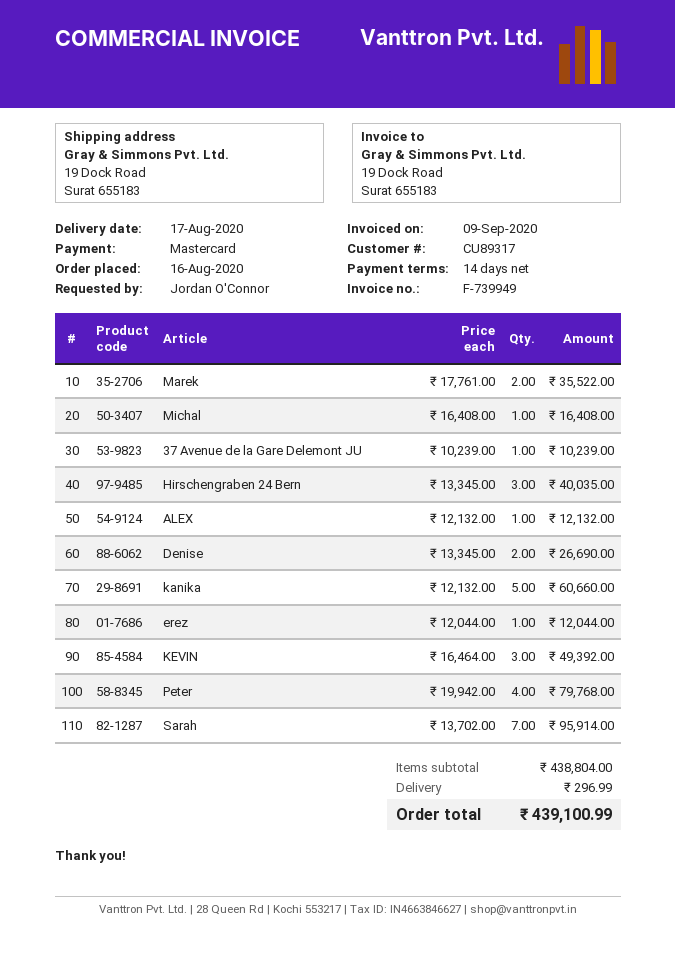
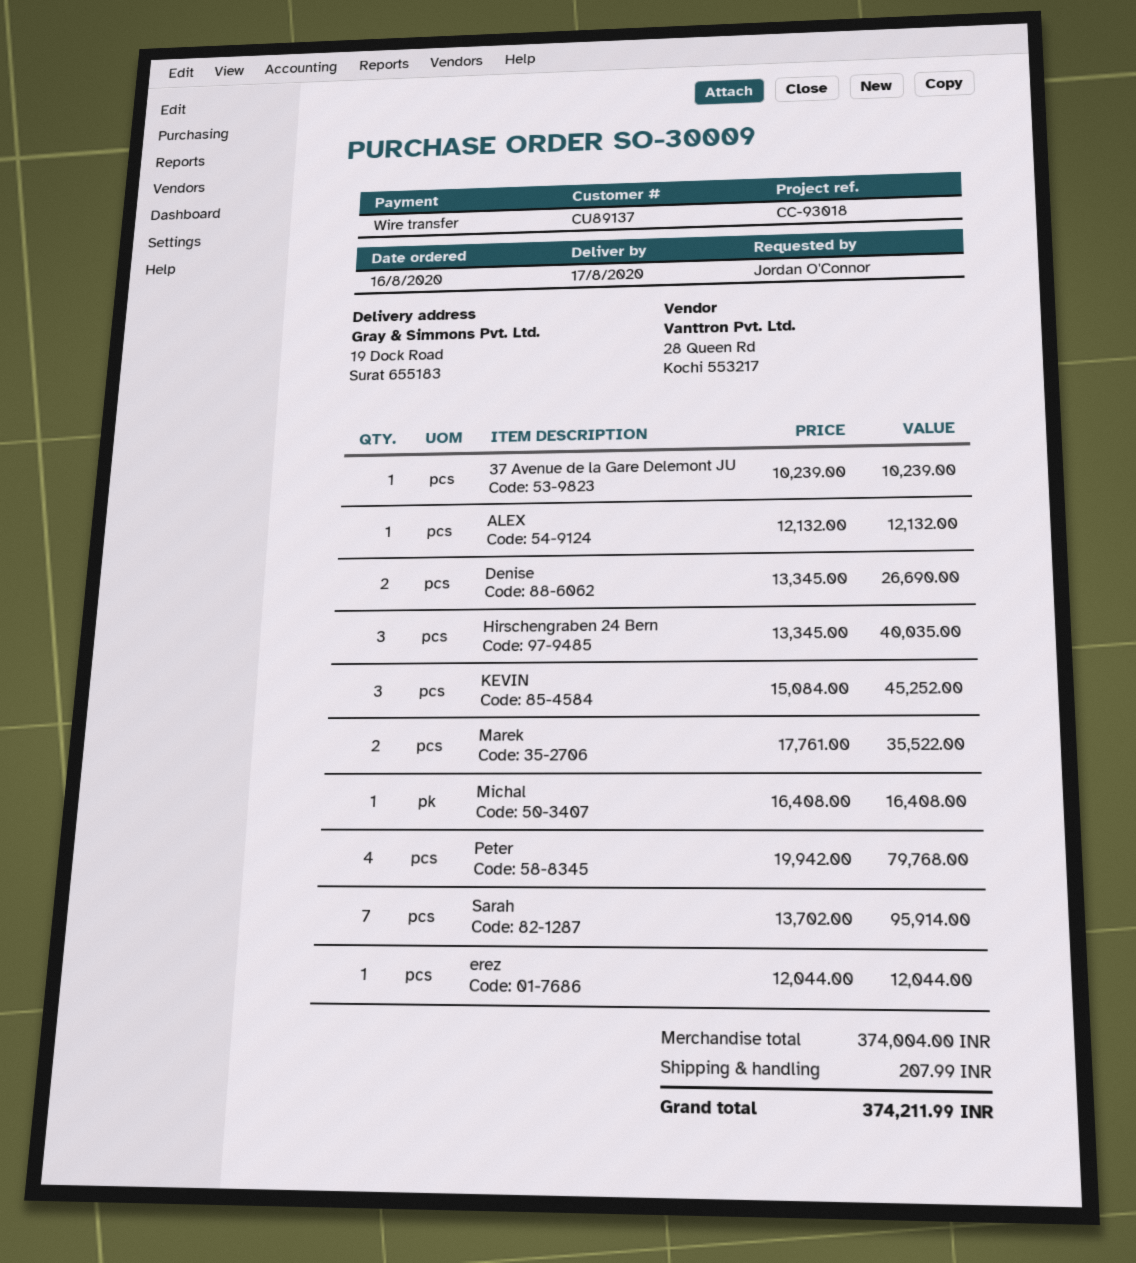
customer number: CU89317 -> CU89137
payment method: Mastercard -> bank transfer
kanika: 5 x 12132.00 = 60660.00 -> none
KEVIN: 3 x 16464.00 = 49392.00 -> 3 x 15084.00 = 45252.00
subtotal: 438804.00 -> 374004.00
shipping: 296.99 -> 207.99
total: 439100.99 -> 374211.99

